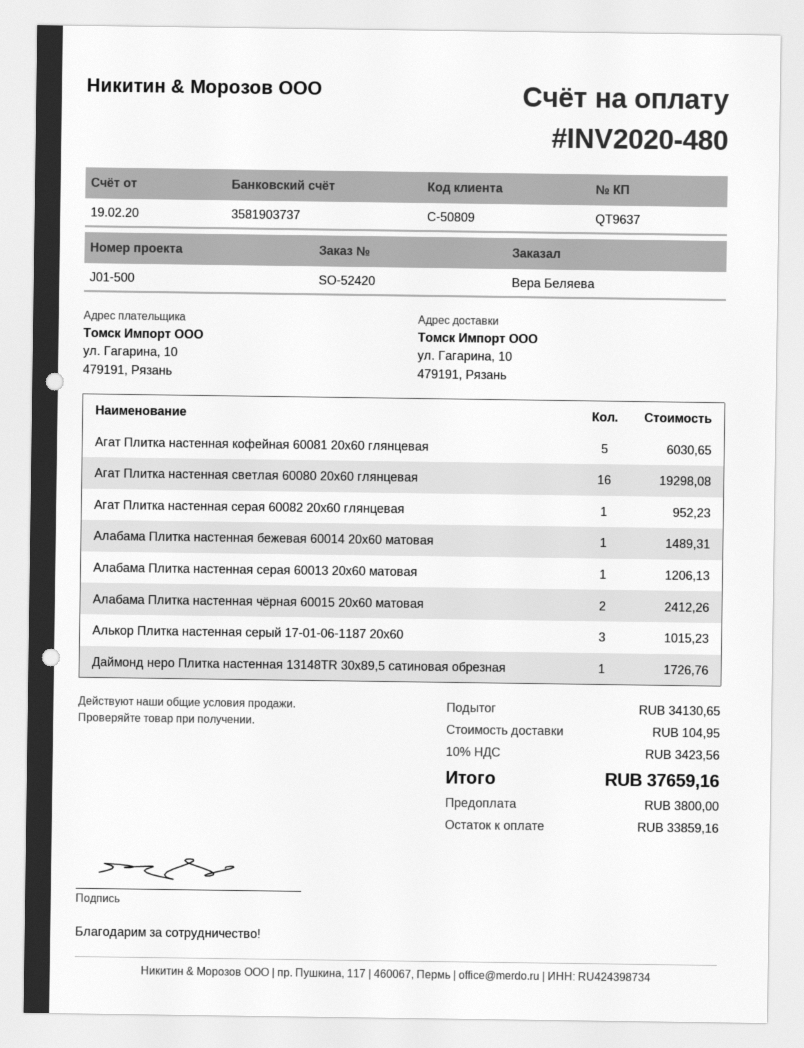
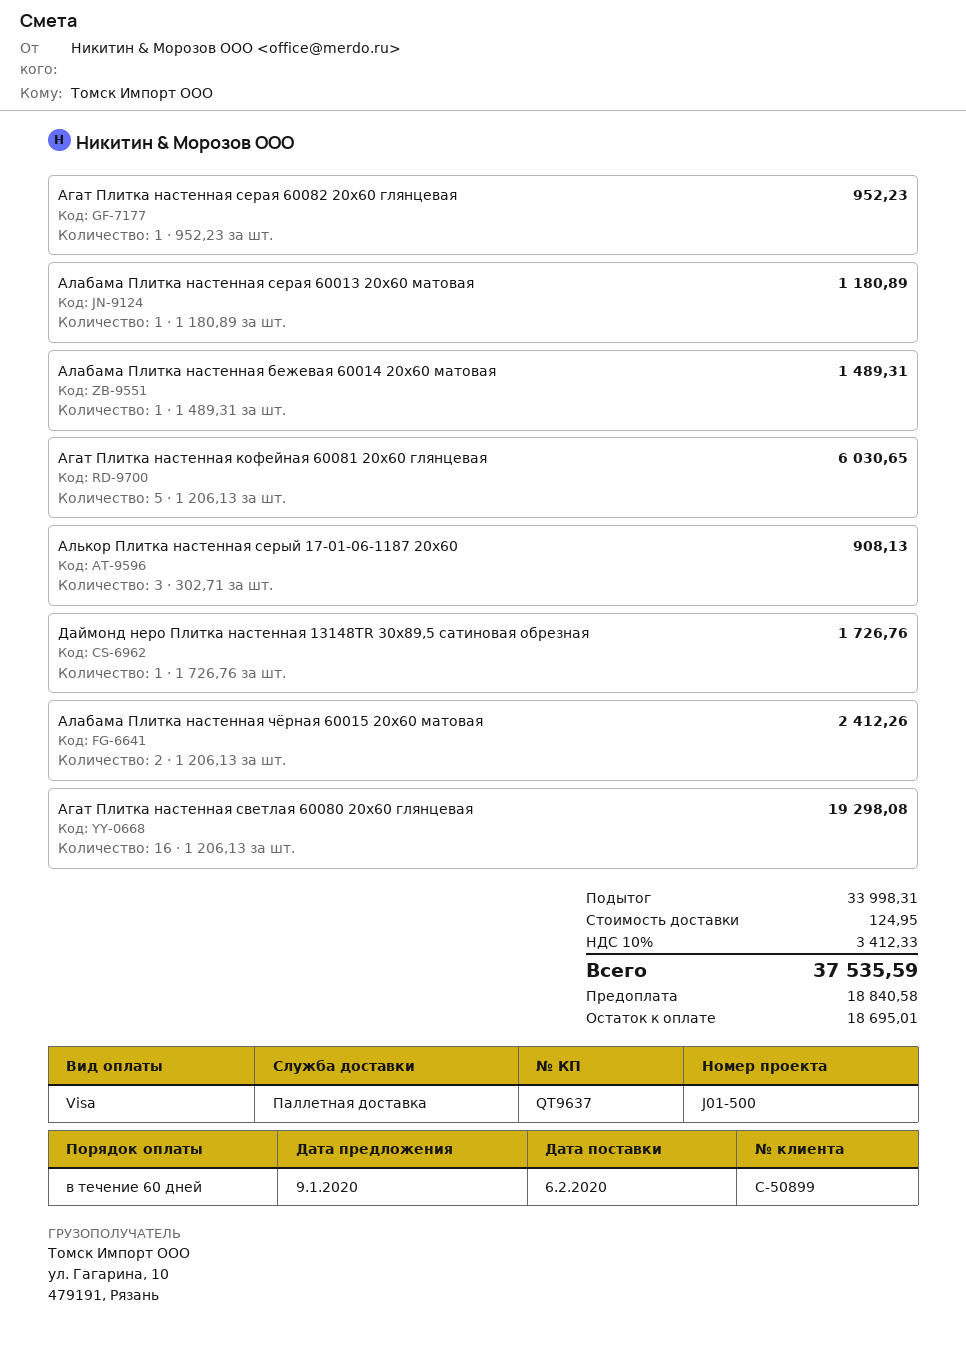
customer number: C-50809 -> C-50899
Алабама Плитка настенная серая 60013 20х60 матовая: 1 for 1206.13 -> 1 for 1180.89
Алькор Плитка настенная серый 17-01-06-1187 20х60: 3 for 1015.23 -> 3 for 908.13
subtotal: 34130.65 -> 33998.31
shipping: 104.95 -> 124.95
tax: 10% = 3423.56 -> 10% = 3412.33
total: 37659.16 -> 37535.59
deposit: 3800.00 -> 18840.58
balance: 33859.16 -> 18695.01

